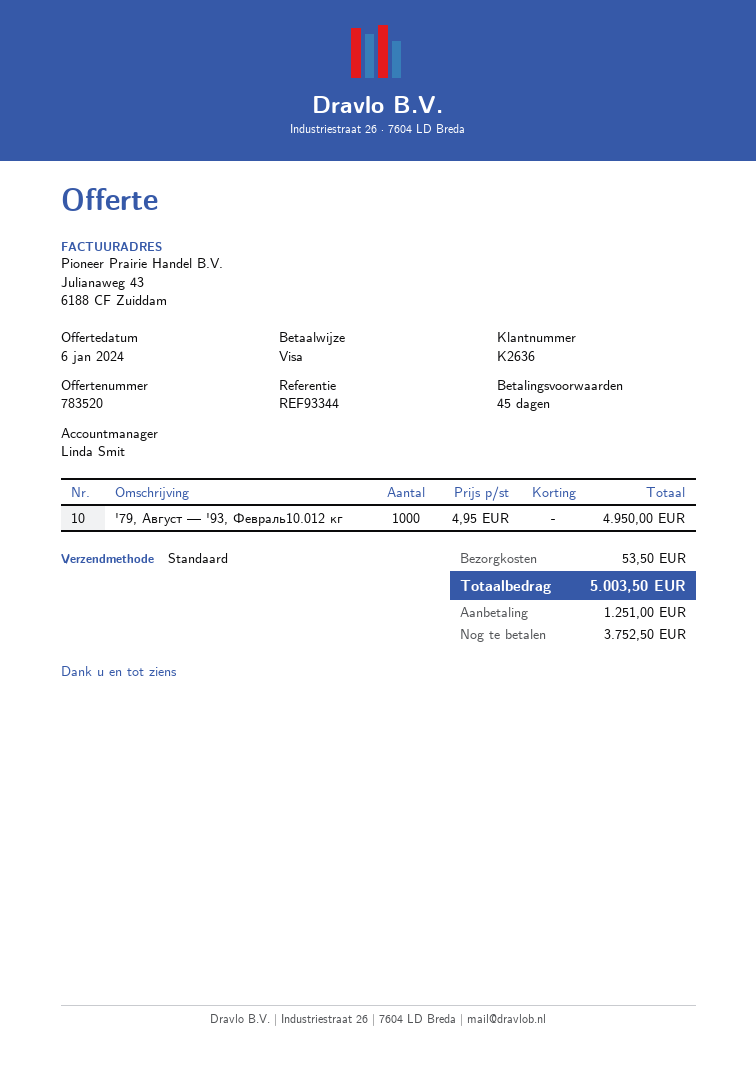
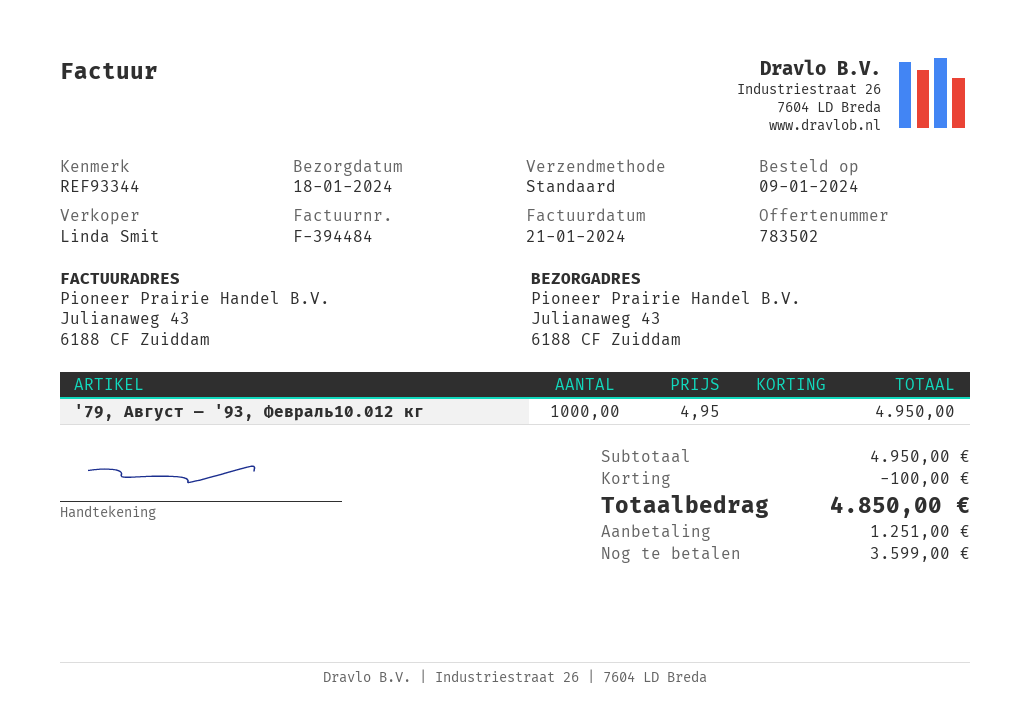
quote number: 783520 -> 783502
discount: none -> 100.00
shipping: 53.50 -> none
total: 5003.50 -> 4850.00
balance: 3752.50 -> 3599.00

